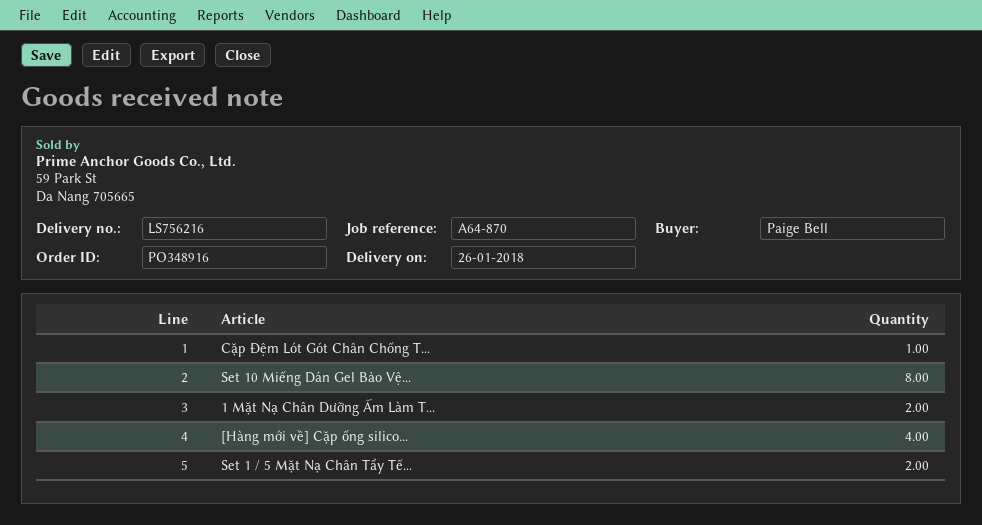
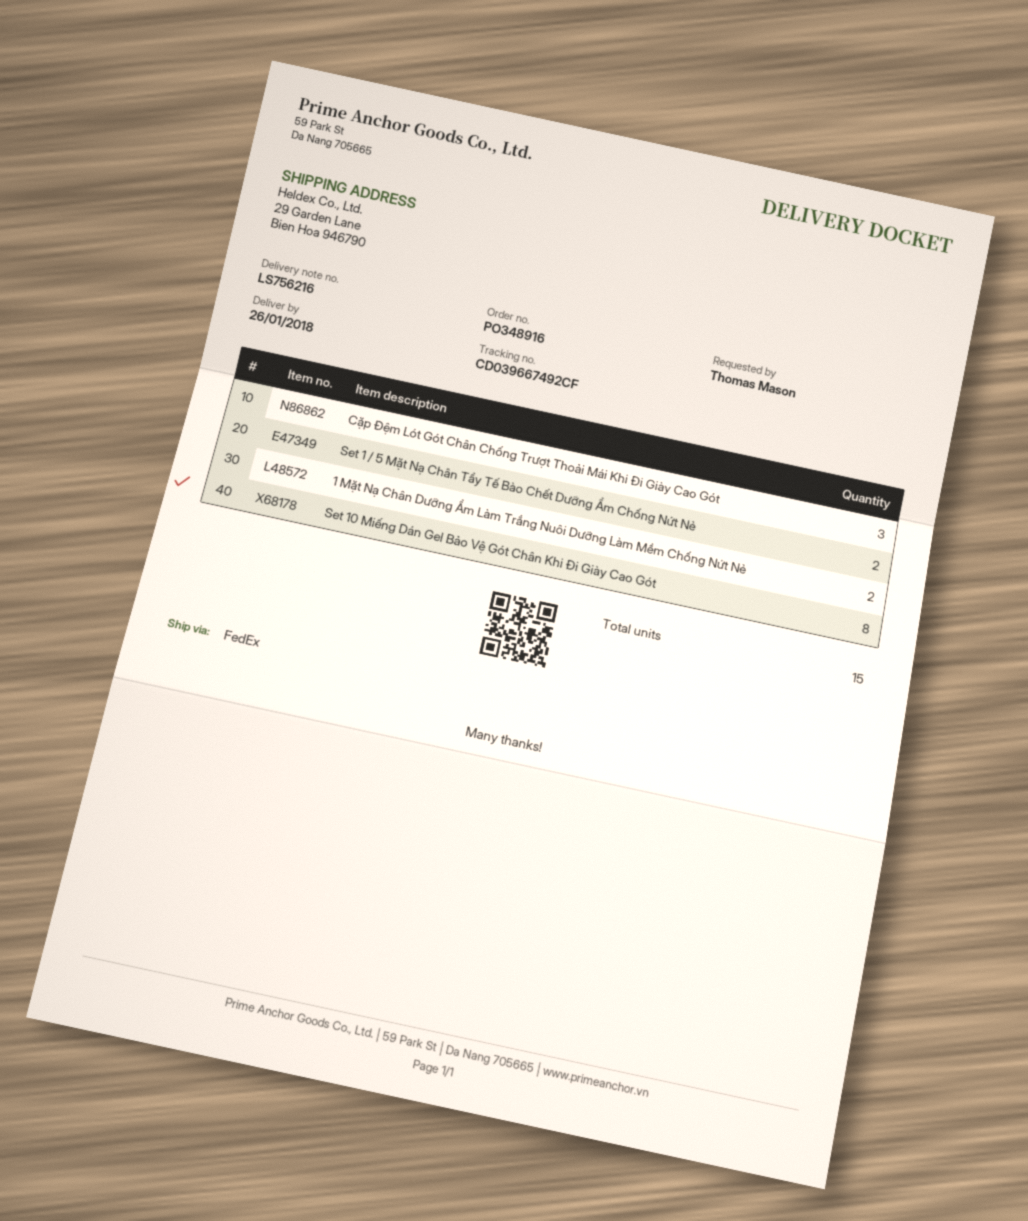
ordered by: Paige Bell -> Thomas Mason
Cặp Đệm Lót Gót Chân Chống T...: 1 -> 3
[Hàng mới về] Cặp ống silico...: 4 -> none

